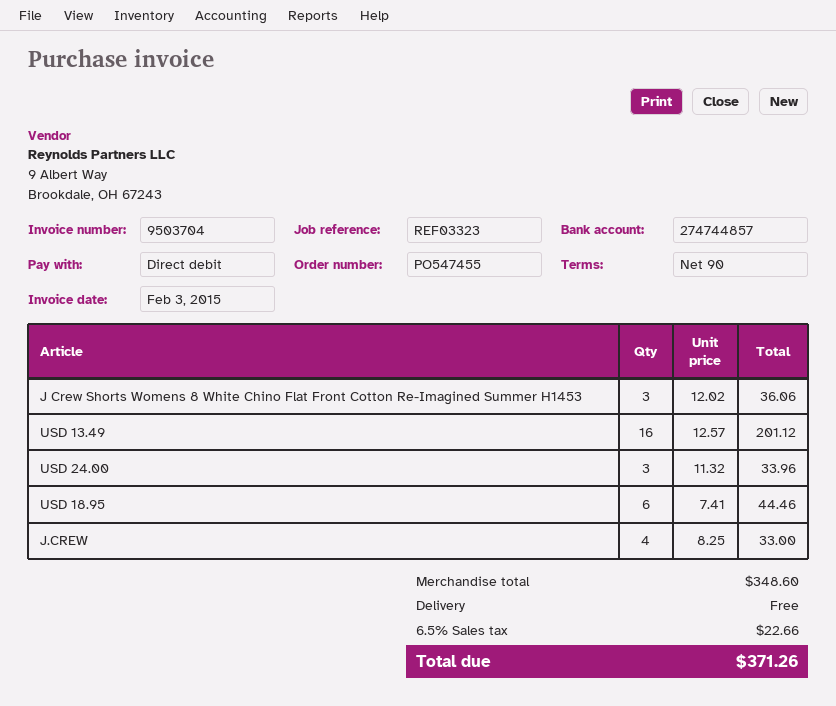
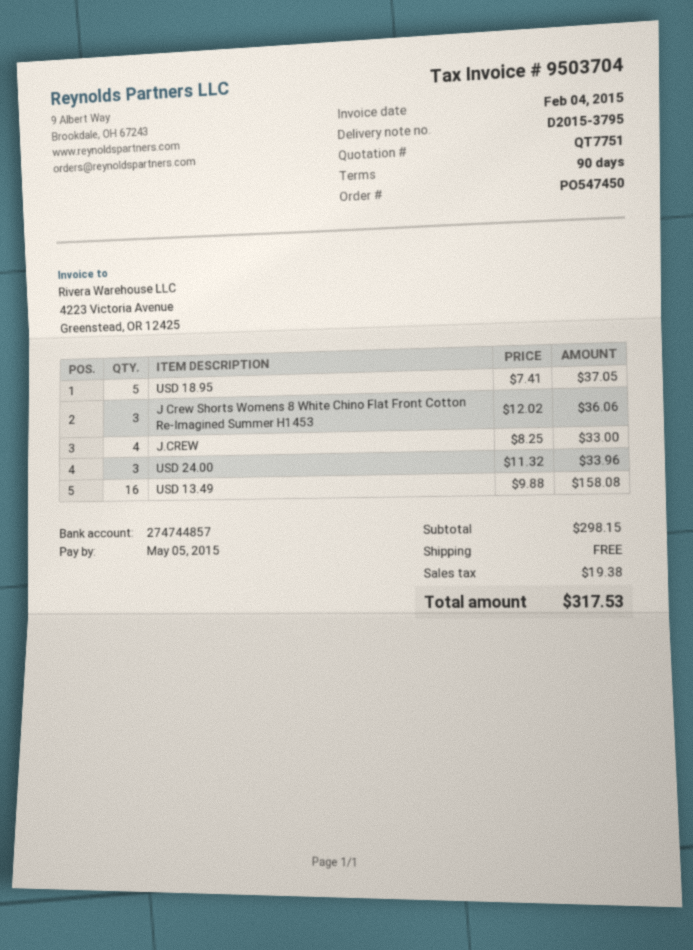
order number: PO547455 -> PO547450
invoice date: 2015-02-03 -> 2015-02-04
USD 13.49: 16 x 12.57 = 201.12 -> 16 x 9.88 = 158.08
USD 18.95: 6 x 7.41 = 44.46 -> 5 x 7.41 = 37.05
subtotal: 348.60 -> 298.15
tax: 22.66 -> 19.38
total: 371.26 -> 317.53

